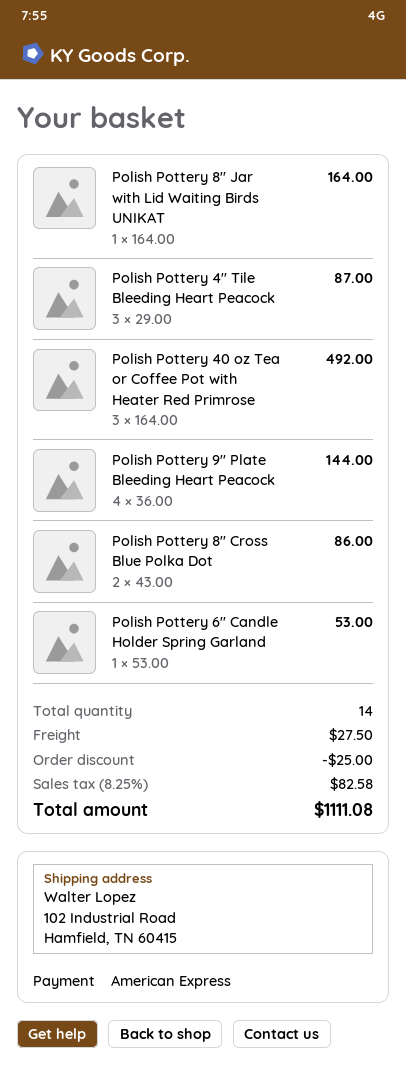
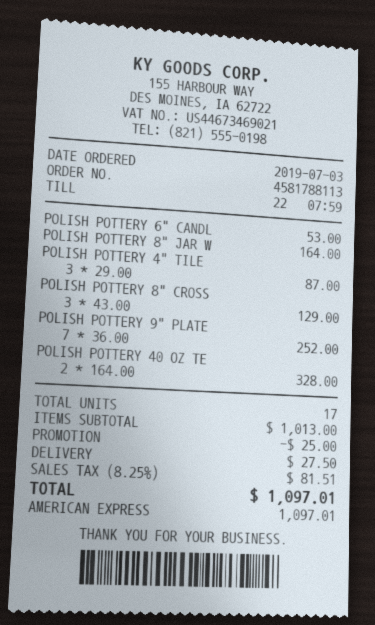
Polish Pottery 40 oz Tea or Coffee Pot with Heater Red Primrose: 3 x 164.00 = 492.00 -> 2 x 164.00 = 328.00
Polish Pottery 9" Plate Bleeding Heart Peacock: 4 x 36.00 = 144.00 -> 7 x 36.00 = 252.00
Polish Pottery 8" Cross Blue Polka Dot: 2 x 43.00 = 86.00 -> 3 x 43.00 = 129.00
total quantity: 14 -> 17
tax: 8.25% = 82.58 -> 8.25% = 81.51
total: 1111.08 -> 1097.01

